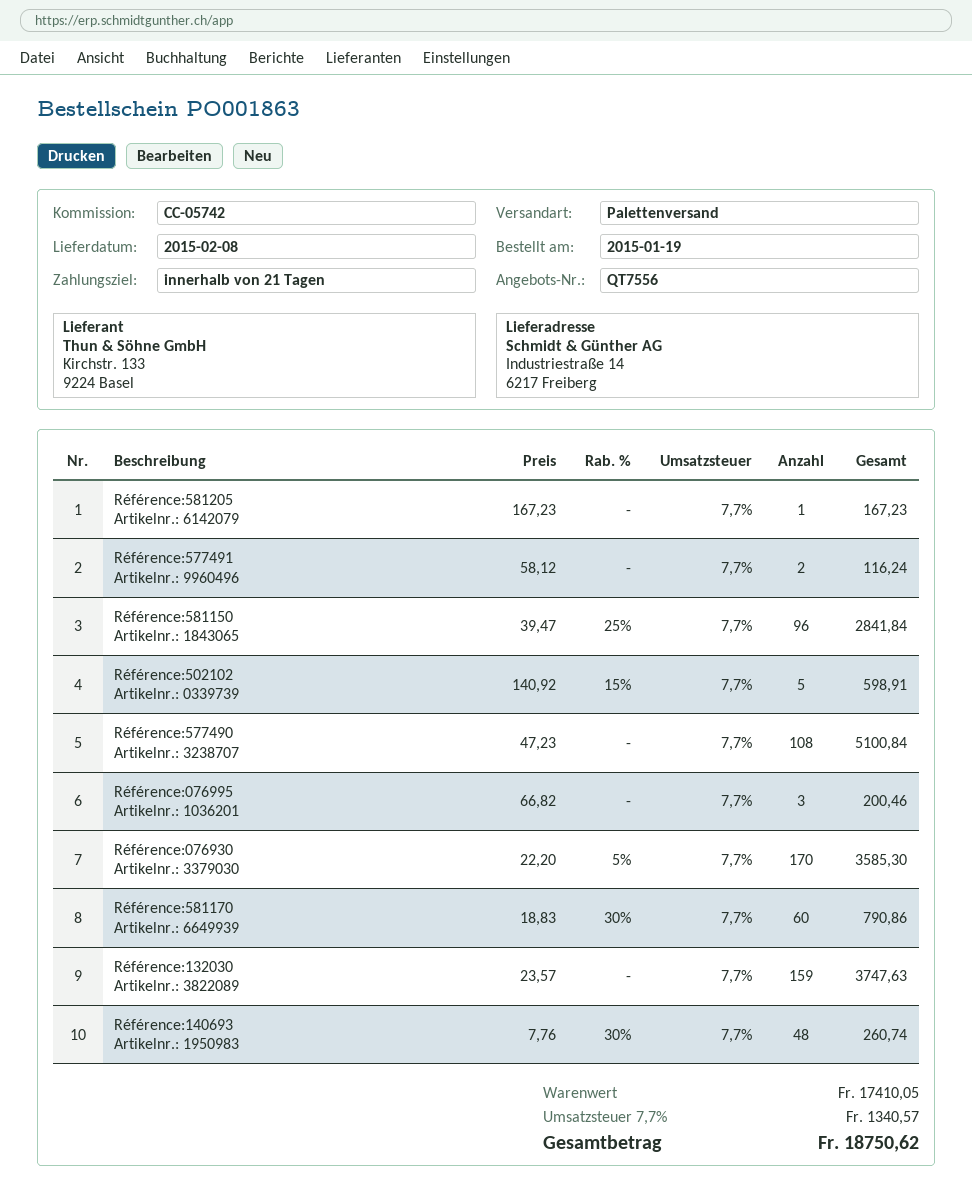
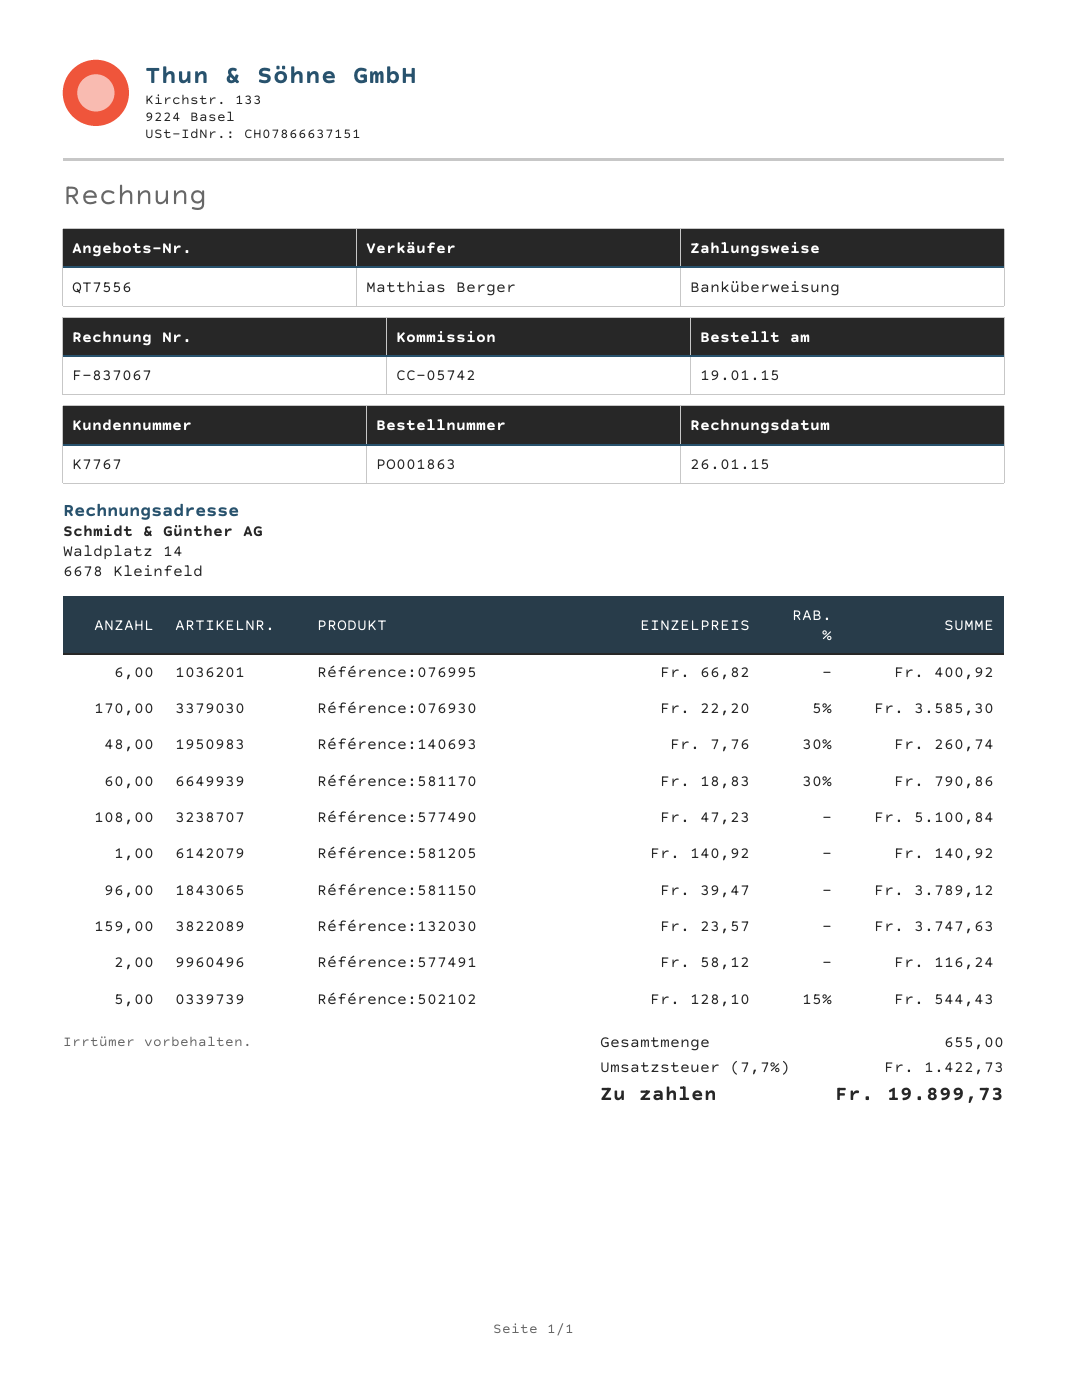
Référence:581205: 1 x 167.23 = 167.23 -> 1 x 140.92 = 140.92
Référence:581150: 96 x 39.47 - 25% = 2841.84 -> 96 x 39.47 = 3789.12
Référence:502102: 5 x 140.92 - 15% = 598.91 -> 5 x 128.10 - 15% = 544.43
Référence:076995: 3 x 66.82 = 200.46 -> 6 x 66.82 = 400.92
tax: 7.7% = 1340.57 -> 7.7% = 1422.73
total: 18750.62 -> 19899.73

